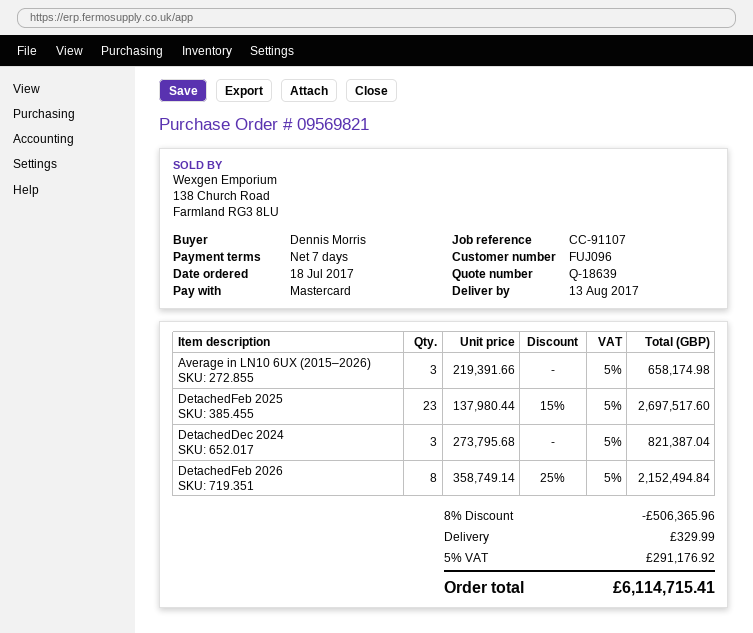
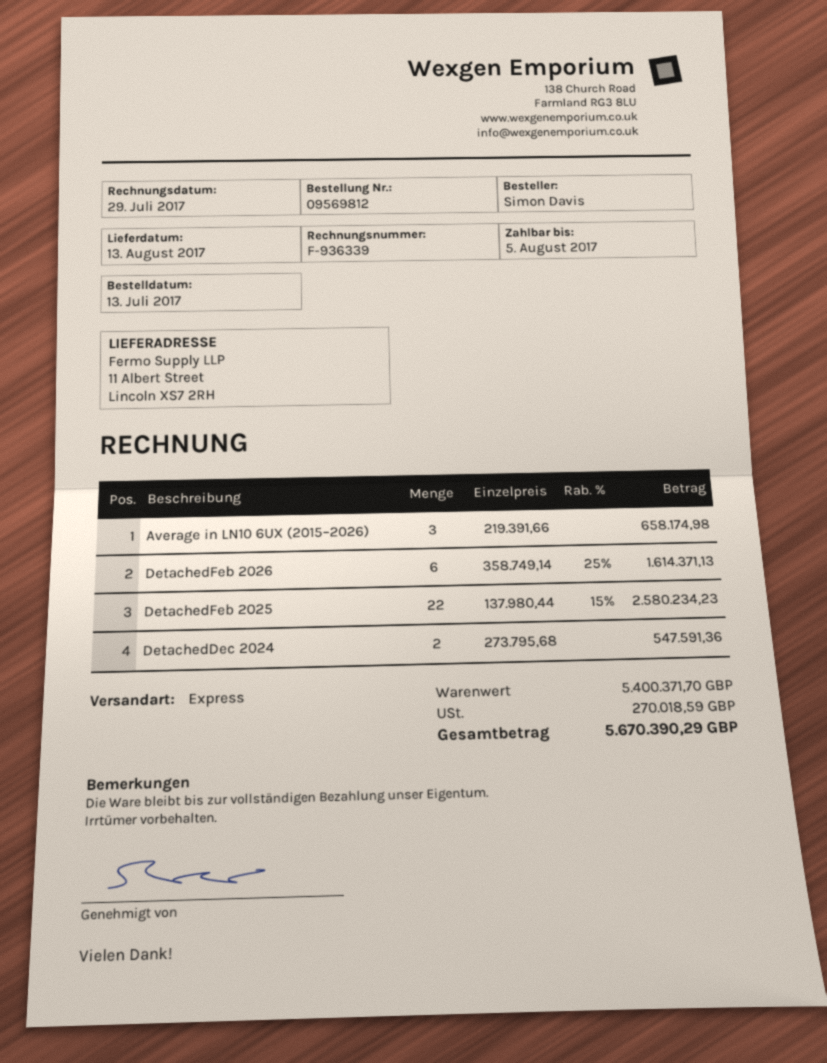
order number: 09569821 -> 09569812
order date: 2017-07-18 -> 2017-07-13
ordered by: Dennis Morris -> Simon Davis
DetachedFeb 2025: 23 x 137980.44 - 15% = 2697517.60 -> 22 x 137980.44 - 15% = 2580234.23
DetachedDec 2024: 3 x 273795.68 = 821387.04 -> 2 x 273795.68 = 547591.36
DetachedFeb 2026: 8 x 358749.14 - 25% = 2152494.84 -> 6 x 358749.14 - 25% = 1614371.13
discount: 8% = 506365.96 -> none
shipping: 329.99 -> none
tax: 291176.92 -> 270018.59
total: 6114715.41 -> 5670390.29

